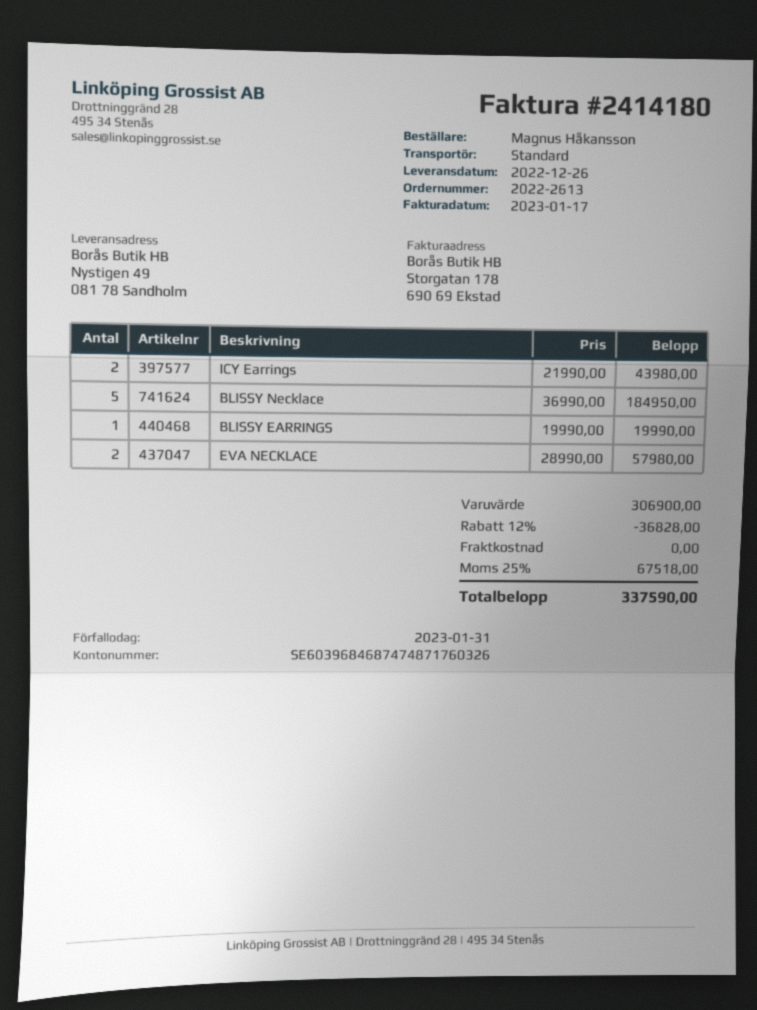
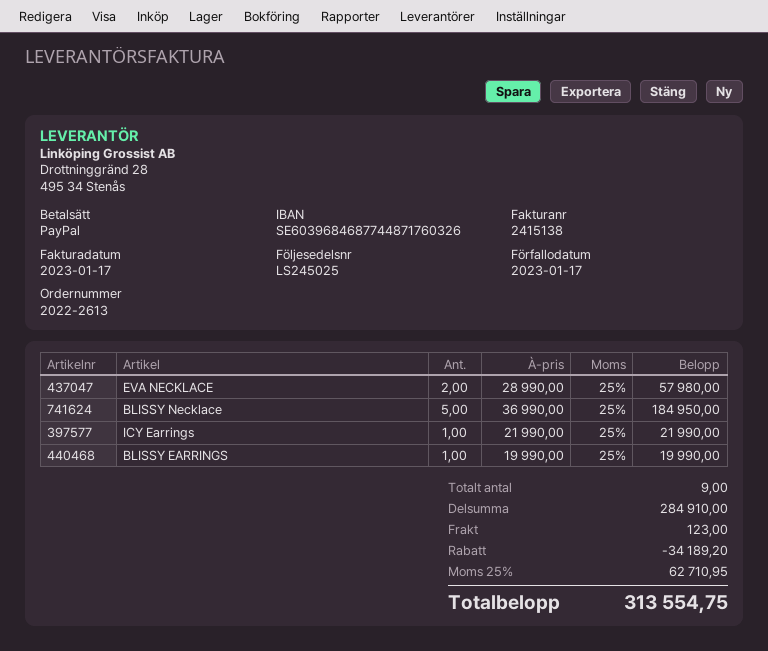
invoice number: 2414180 -> 2415138
due date: 2023-01-31 -> 2023-01-17
bank account: SE6039684687474871760326 -> SE6039684687744871760326
ICY Earrings: 2 x 21990.00 = 43980.00 -> 1 x 21990.00 = 21990.00
subtotal: 306900.00 -> 284910.00
discount: 36828.00 -> 34189.20
shipping: 0.00 -> 123.00
tax: 25% = 67518.00 -> 25% = 62710.95
total: 337590.00 -> 313554.75

